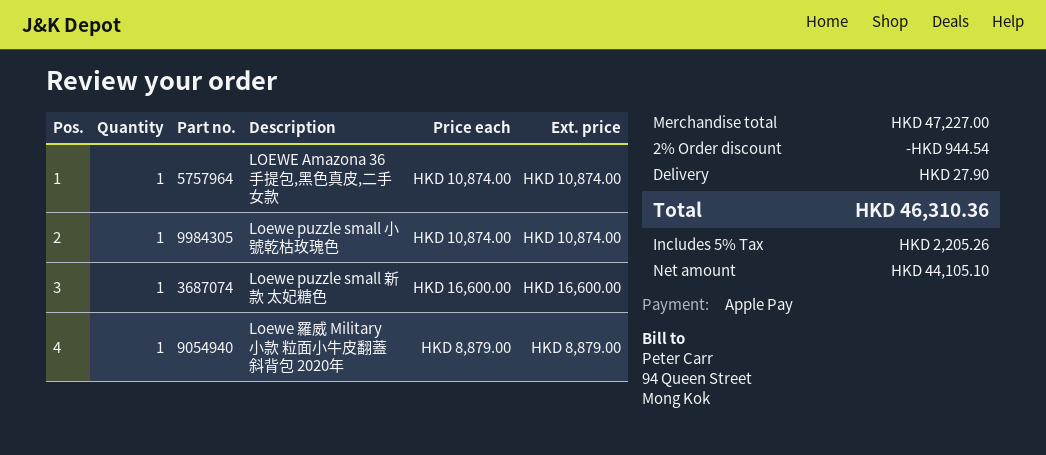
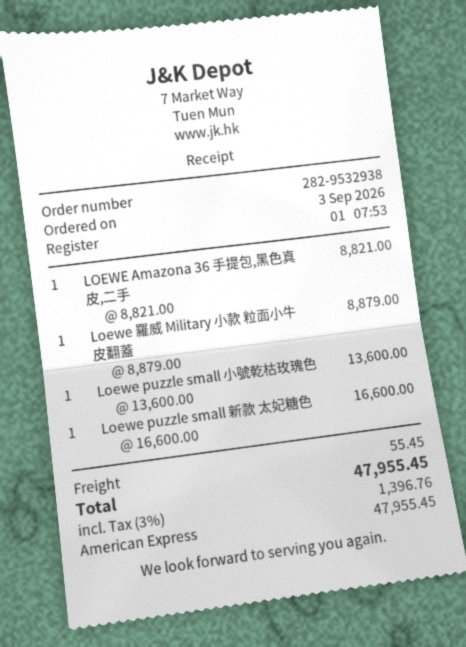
payment method: Apple Pay -> American Express
LOEWE Amazona 36 手提包,黑色真皮,二手女款: 1 x 10874.00 = 10874.00 -> 1 x 8821.00 = 8821.00
Loewe puzzle small 小號乾枯玫瑰色: 1 x 10874.00 = 10874.00 -> 1 x 13600.00 = 13600.00
discount: 2% = 944.54 -> none
shipping: 27.90 -> 55.45
tax: 5% = 2205.26 -> 3% = 1396.76
total: 46310.36 -> 47955.45

